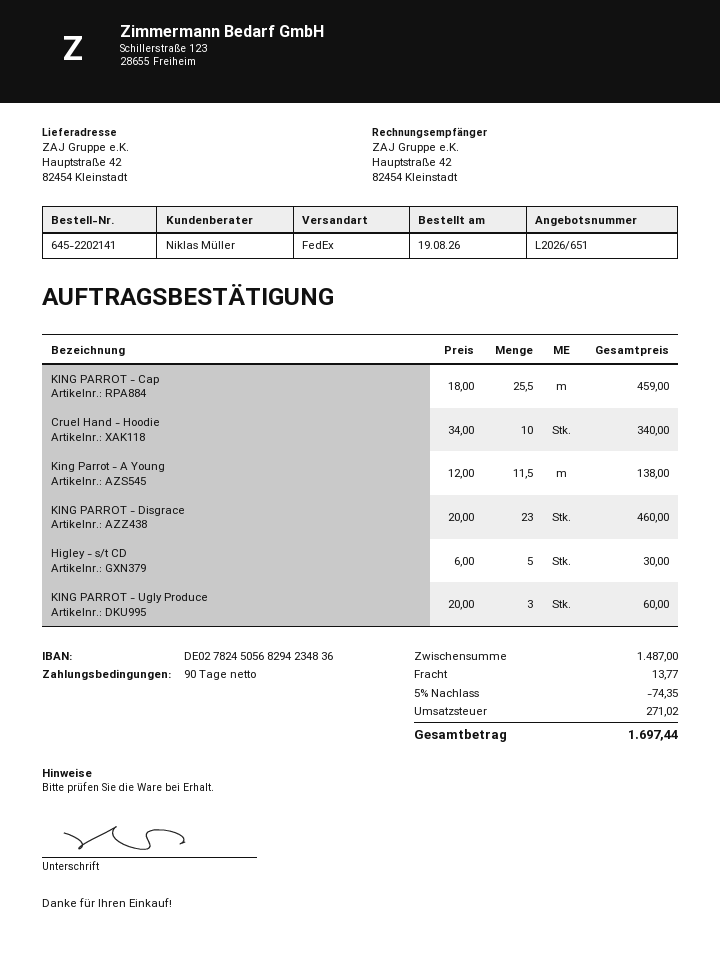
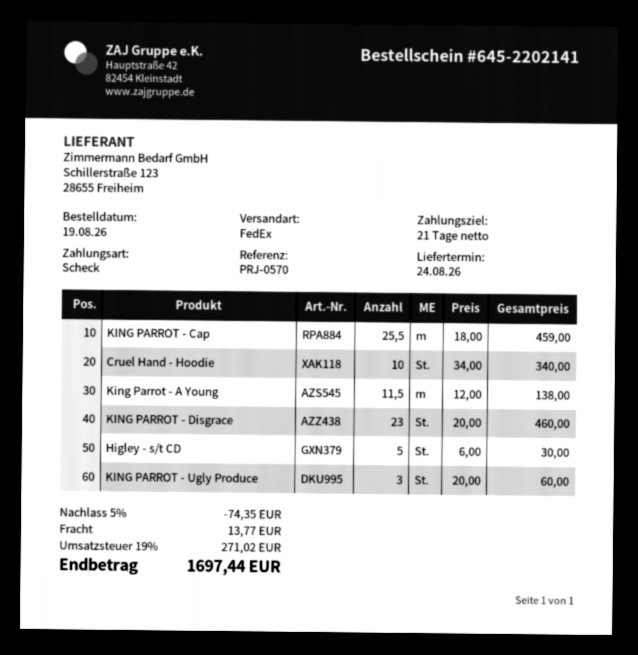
payment terms: 90 days -> 21 days

